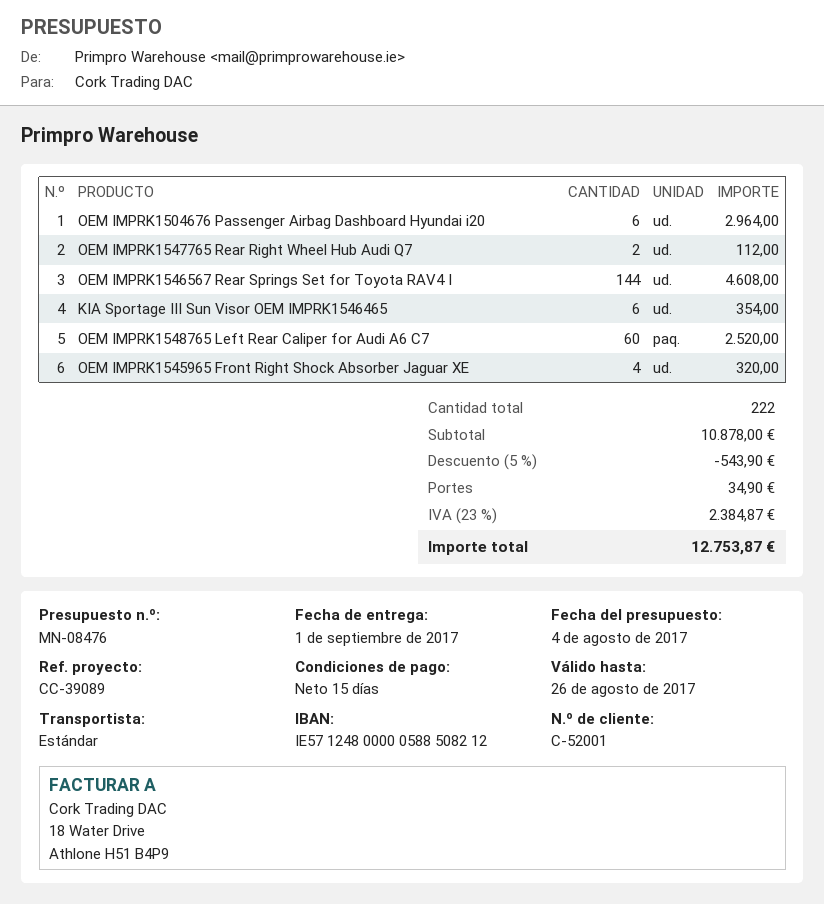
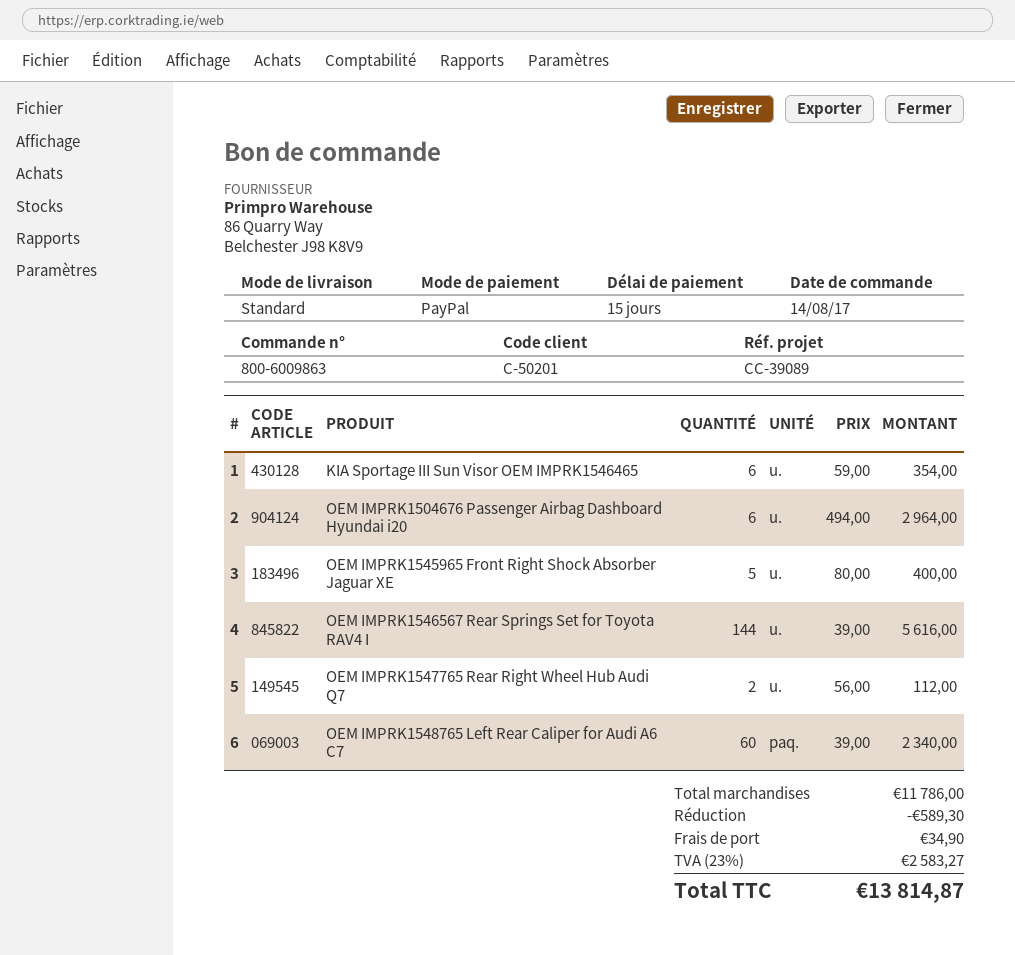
customer number: C-52001 -> C-50201
OEM IMPRK1546567 Rear Springs Set for Toyota RAV4 I: 144 for 4608.00 -> 144 for 5616.00
OEM IMPRK1548765 Left Rear Caliper for Audi A6 C7: 60 for 2520.00 -> 60 for 2340.00
OEM IMPRK1545965 Front Right Shock Absorber Jaguar XE: 4 for 320.00 -> 5 for 400.00
subtotal: 10878.00 -> 11786.00
discount: 543.90 -> 589.30
tax: 23% = 2384.87 -> 23% = 2583.27
total: 12753.87 -> 13814.87

